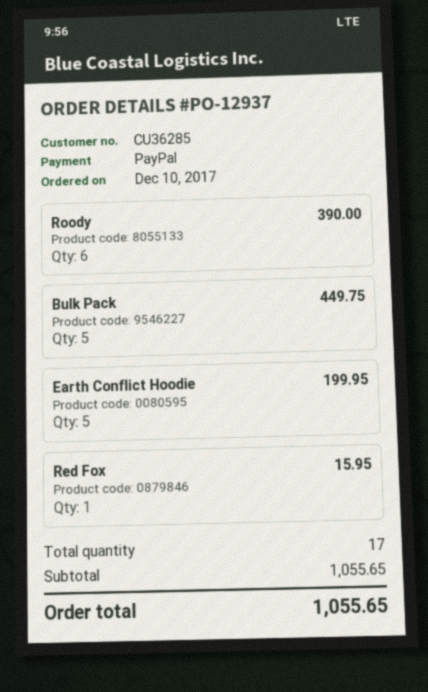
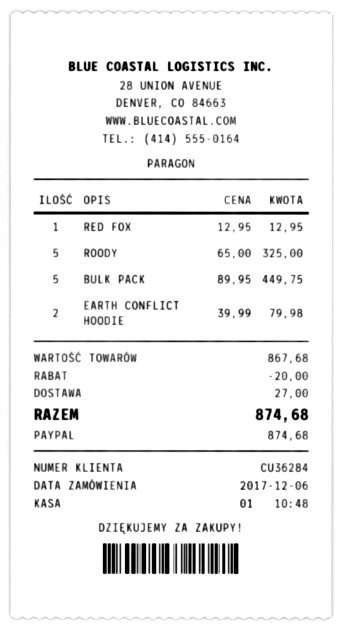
order date: 2017-12-10 -> 2017-12-06
customer number: CU36285 -> CU36284
Roody: 6 for 390.00 -> 5 for 325.00
Earth Conflict Hoodie: 5 for 199.95 -> 2 for 79.98
Red Fox: 1 for 15.95 -> 1 for 12.95
subtotal: 1055.65 -> 867.68
discount: none -> 20.00
shipping: none -> 27.00
total: 1055.65 -> 874.68

